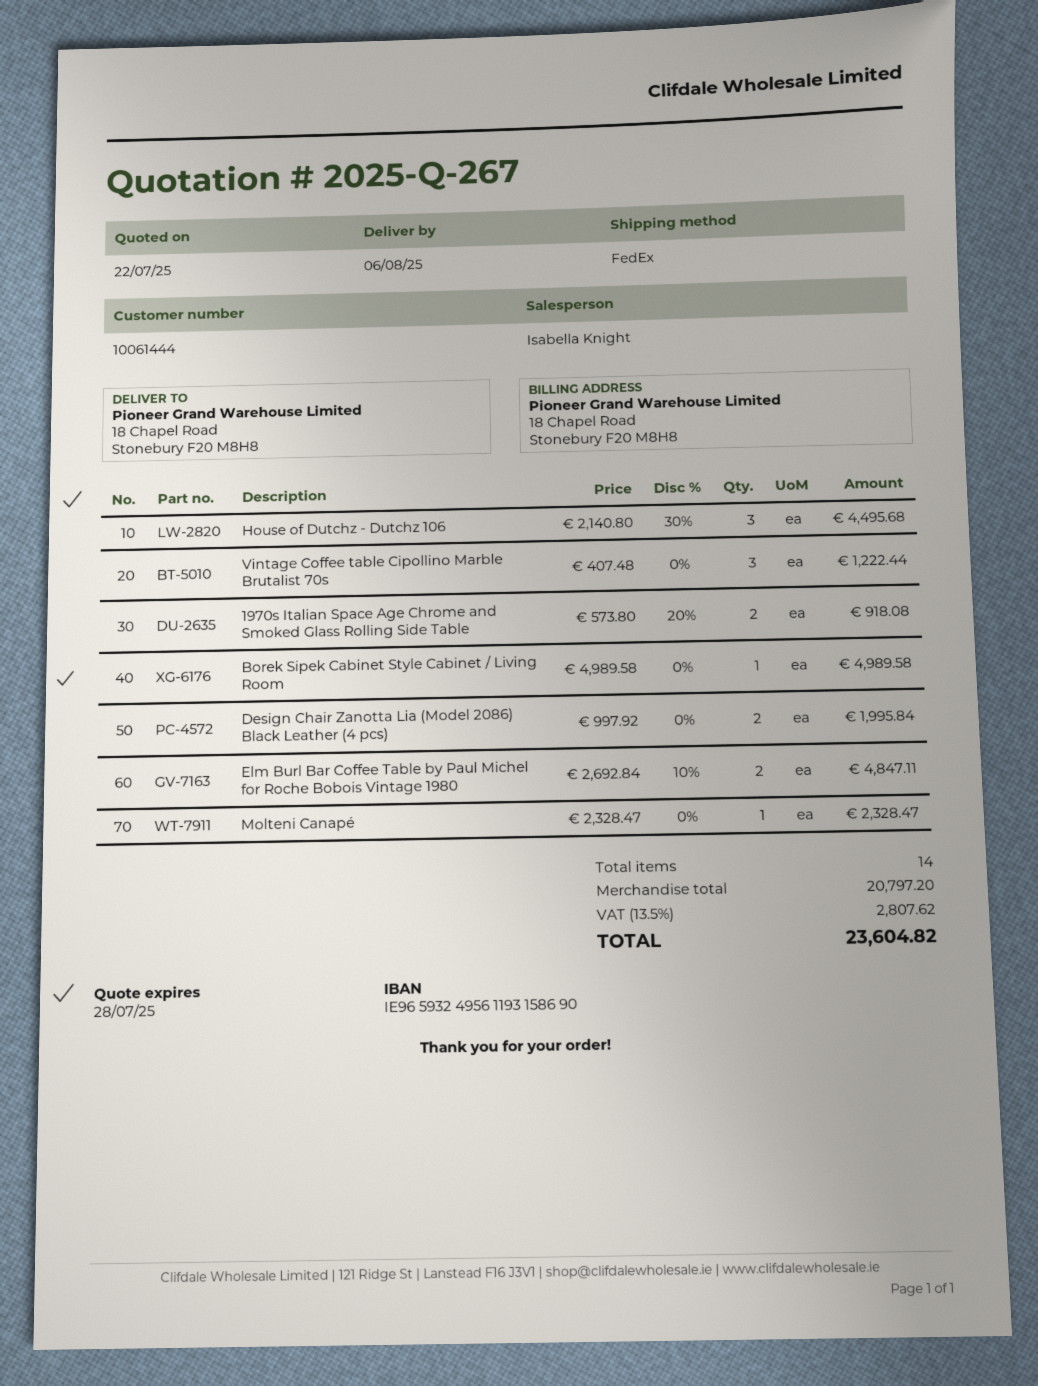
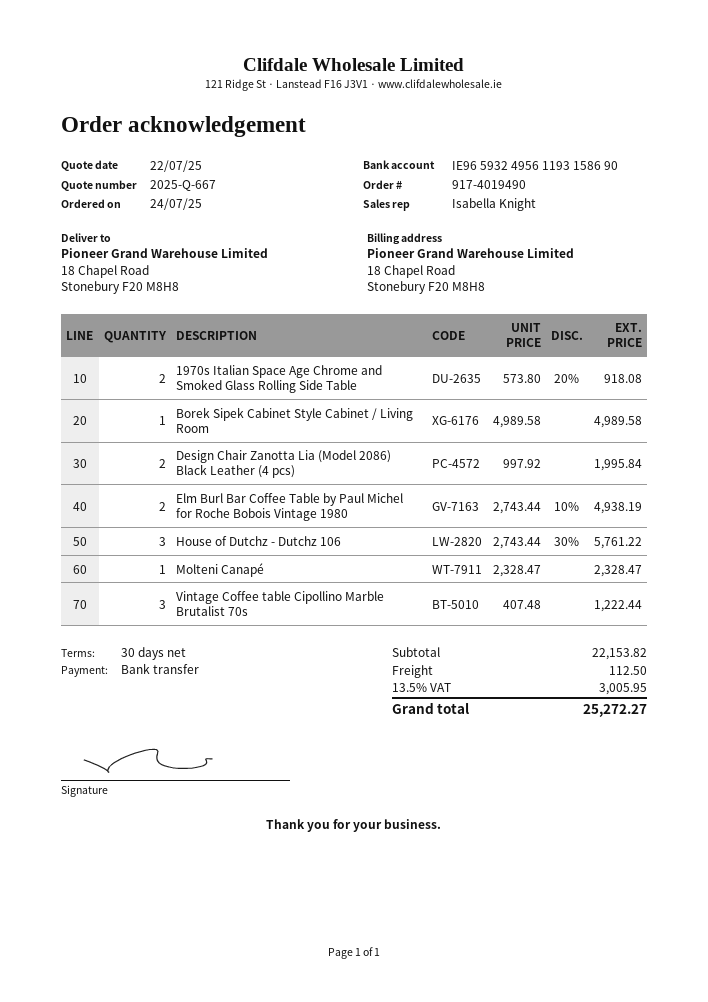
quote number: 2025-Q-267 -> 2025-Q-667
House of Dutchz - Dutchz 106: 3 x 2140.80 - 30% = 4495.68 -> 3 x 2743.44 - 30% = 5761.22
Elm Burl Bar Coffee Table by Paul Michel for Roche Bobois Vintage 1980: 2 x 2692.84 - 10% = 4847.11 -> 2 x 2743.44 - 10% = 4938.19
subtotal: 20797.20 -> 22153.82
shipping: none -> 112.50
tax: 13.5% = 2807.62 -> 13.5% = 3005.95
total: 23604.82 -> 25272.27

